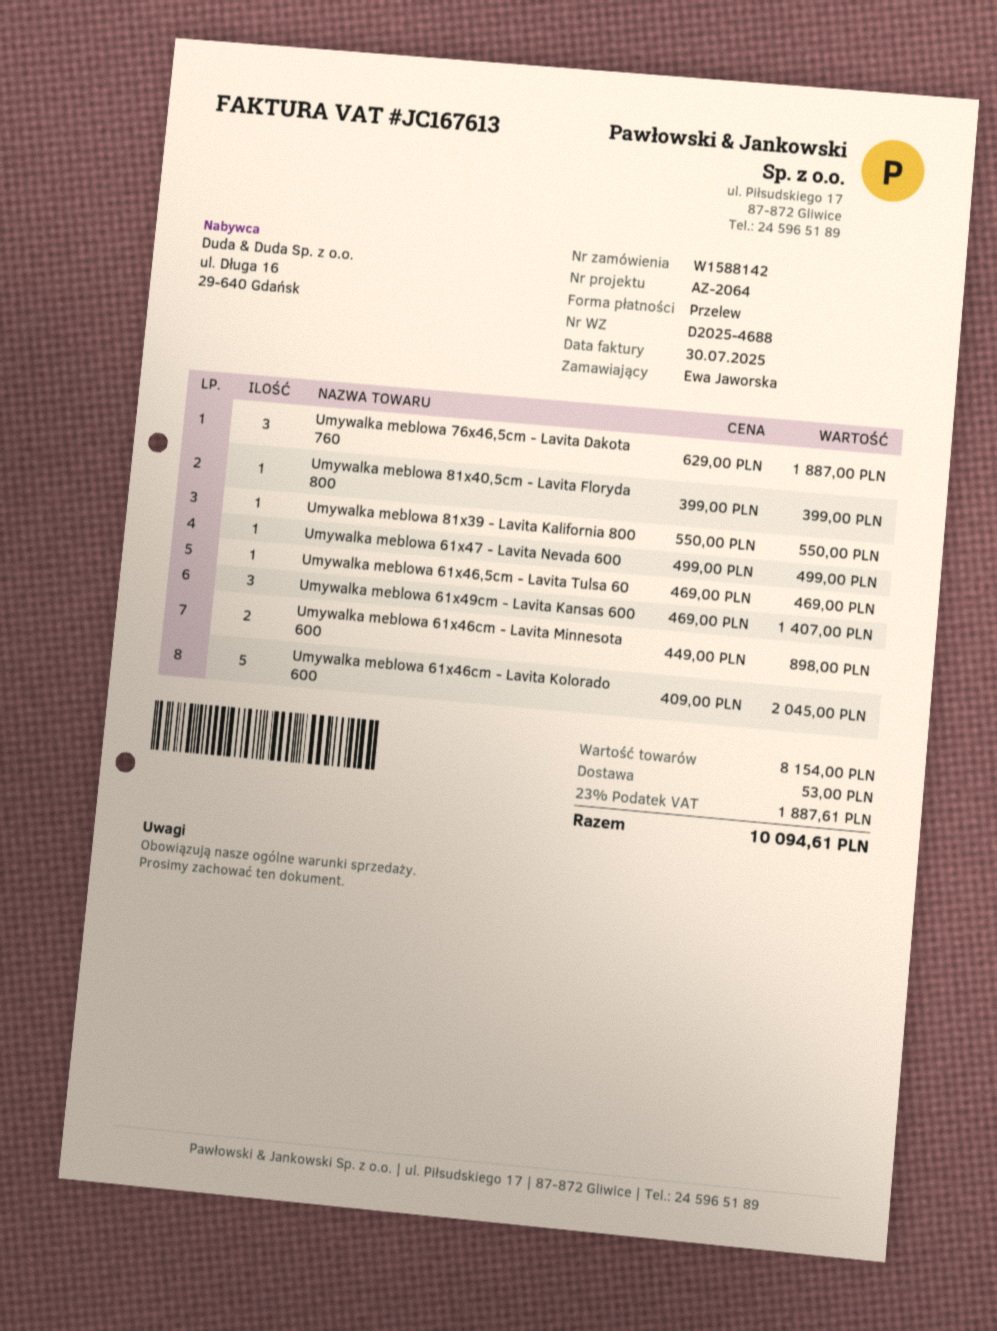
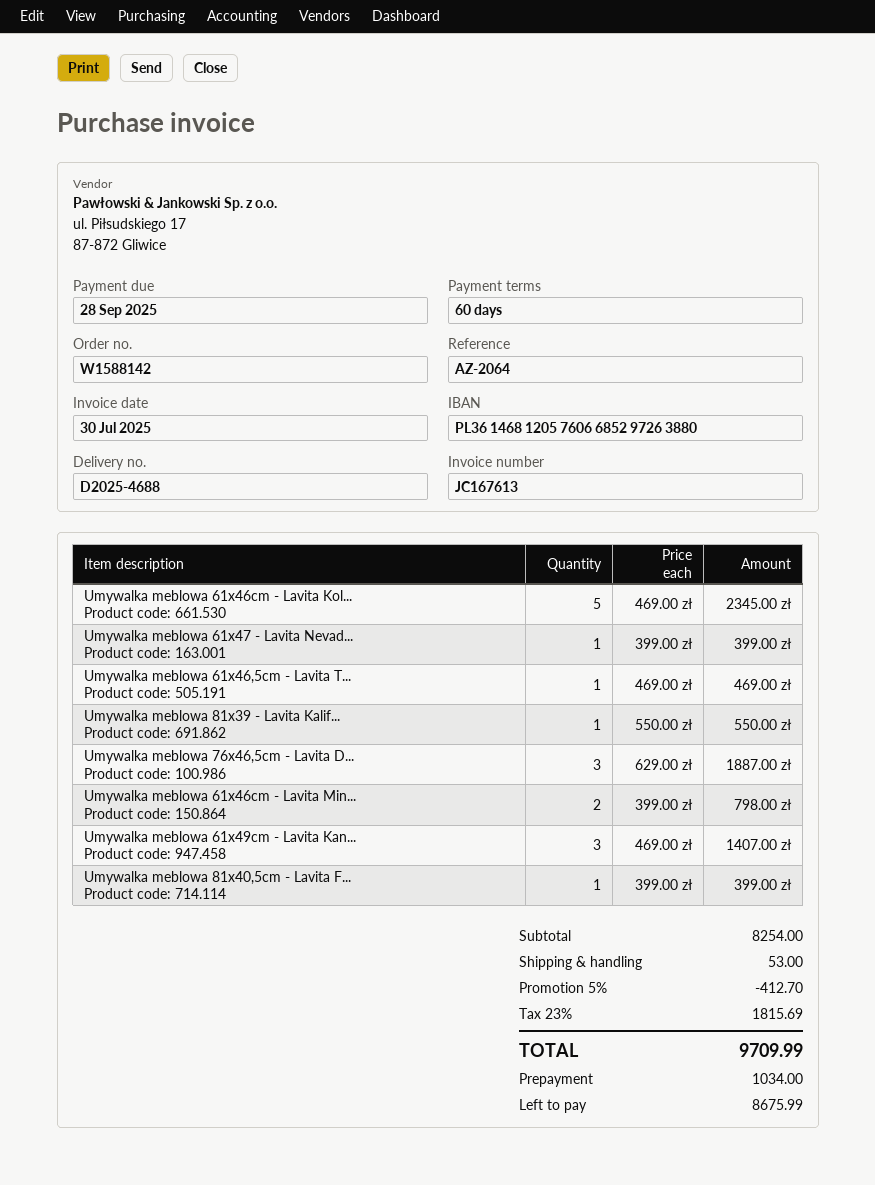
Umywalka meblowa 61x47 - Lavita Nevada 600: 1 x 499.00 = 499.00 -> 1 x 399.00 = 399.00
Umywalka meblowa 61x46cm - Lavita Minnesota 600: 2 x 449.00 = 898.00 -> 2 x 399.00 = 798.00
Umywalka meblowa 61x46cm - Lavita Kolorado 600: 5 x 409.00 = 2045.00 -> 5 x 469.00 = 2345.00
subtotal: 8154.00 -> 8254.00
discount: none -> 5% = 412.70
tax: 23% = 1887.61 -> 23% = 1815.69
total: 10094.61 -> 9709.99

